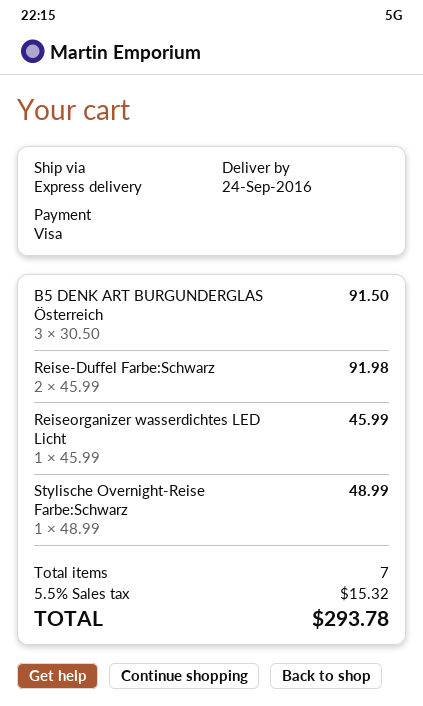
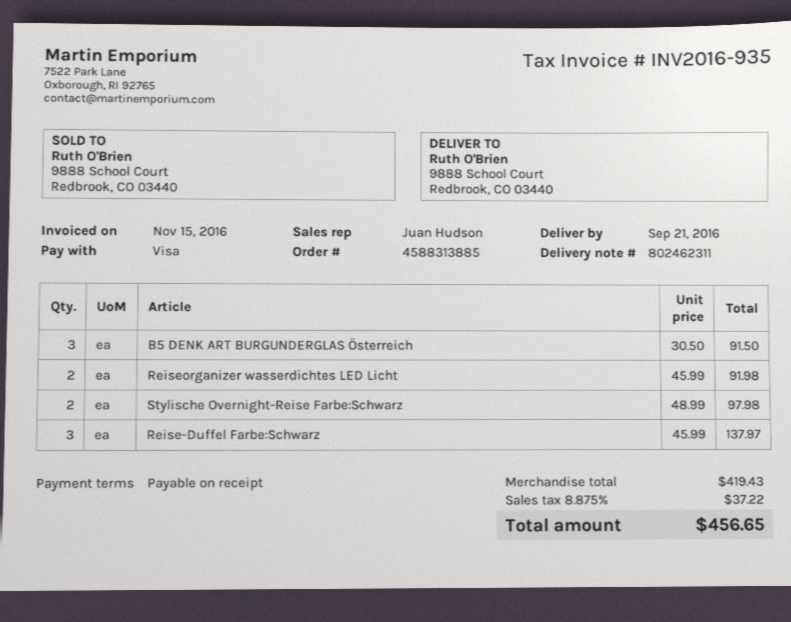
delivery date: 2016-09-24 -> 2016-09-21
Reise-Duffel Farbe:Schwarz: 2 x 45.99 = 91.98 -> 3 x 45.99 = 137.97
Reiseorganizer wasserdichtes LED Licht: 1 x 45.99 = 45.99 -> 2 x 45.99 = 91.98
Stylische Overnight-Reise Farbe:Schwarz: 1 x 48.99 = 48.99 -> 2 x 48.99 = 97.98
tax: 5.5% = 15.32 -> 8.875% = 37.22
total: 293.78 -> 456.65

